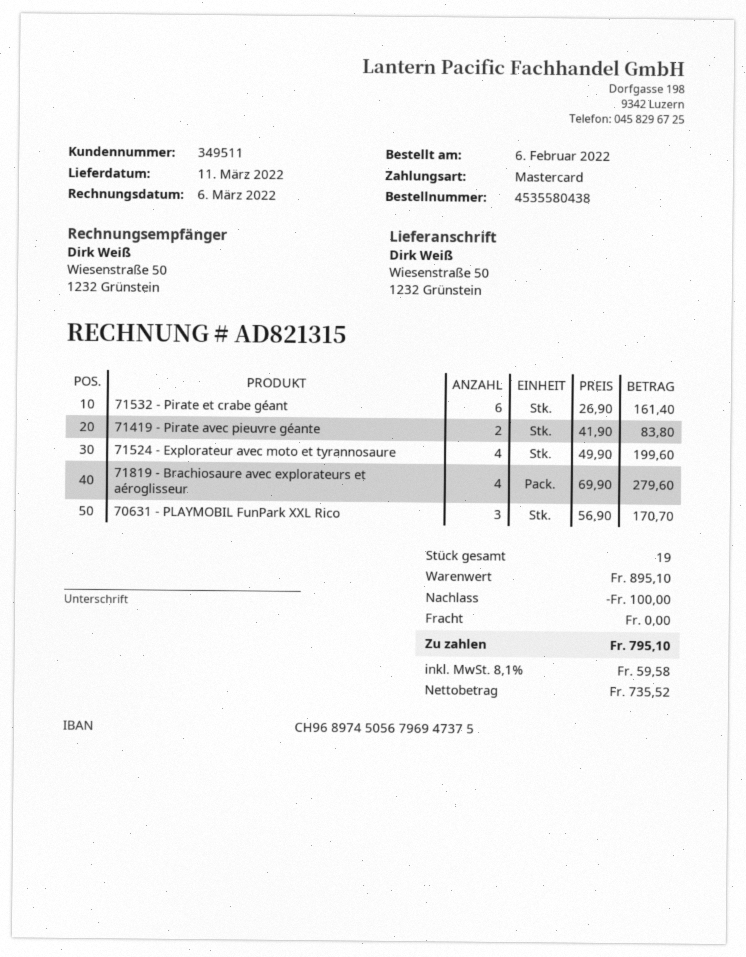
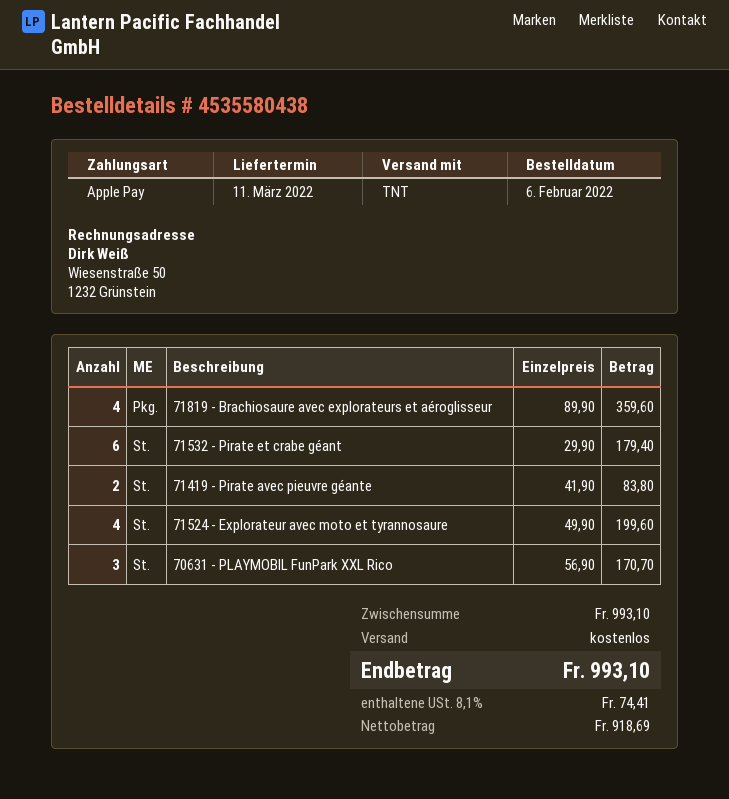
payment method: Mastercard -> Apple Pay
71532 - Pirate et crabe géant: 6 x 26.90 = 161.40 -> 6 x 29.90 = 179.40
71819 - Brachiosaure avec explorateurs et aéroglisseur: 4 x 69.90 = 279.60 -> 4 x 89.90 = 359.60
subtotal: 895.10 -> 993.10
discount: 100.00 -> none
net: 735.52 -> 918.69
tax: 8.1% = 59.58 -> 8.1% = 74.41
total: 795.10 -> 993.10

